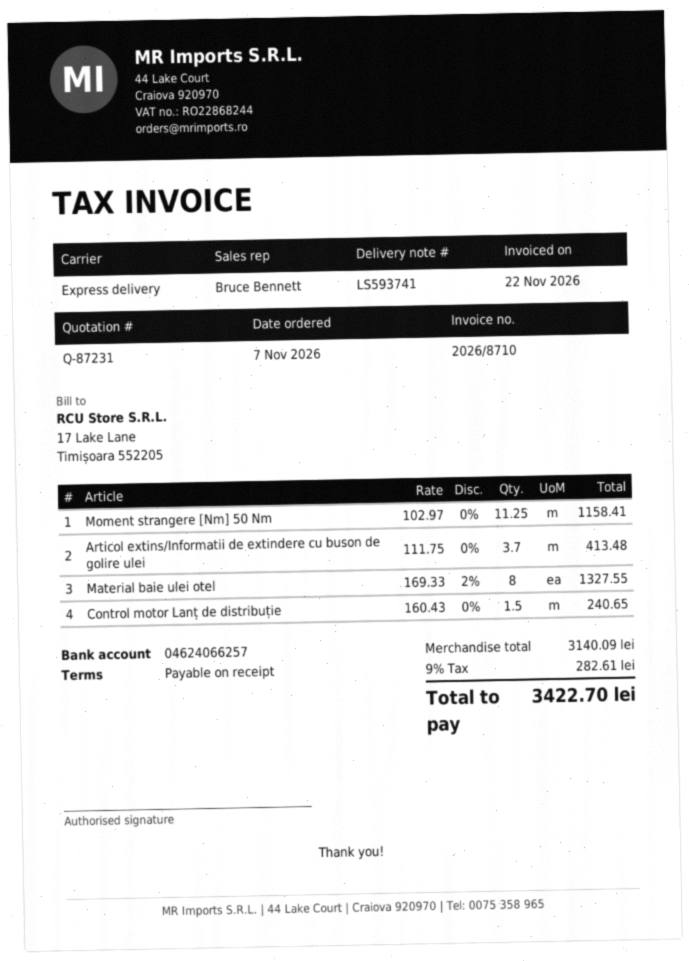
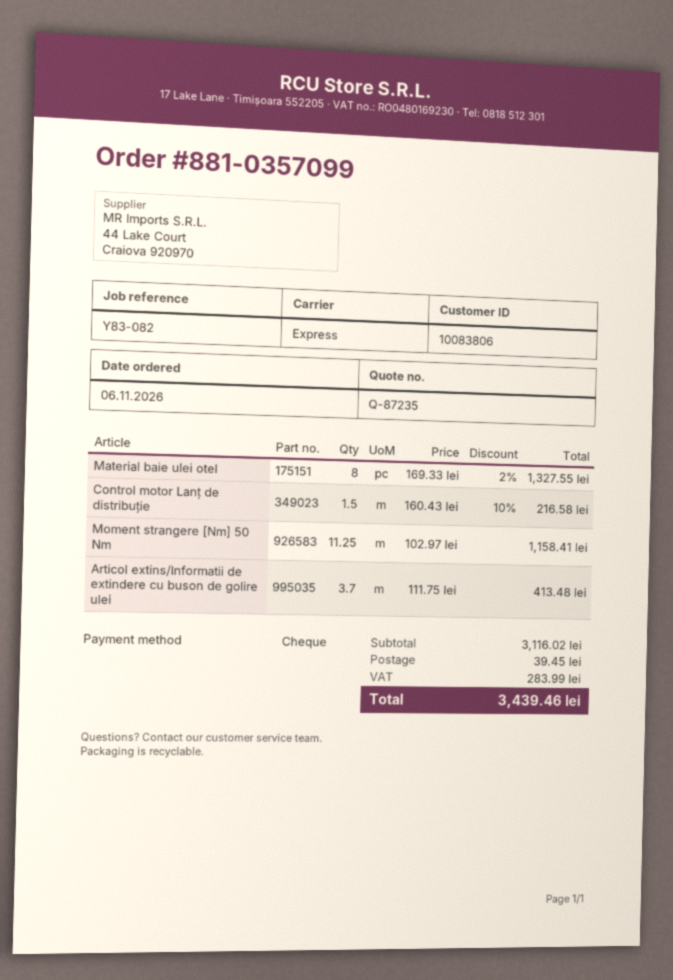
quote number: Q-87231 -> Q-87235
order date: 2026-11-07 -> 2026-11-06
Control motor Lanț de distribuție: 1.5 x 160.43 = 240.65 -> 1.5 x 160.43 - 10% = 216.58
subtotal: 3140.09 -> 3116.02
shipping: none -> 39.45
tax: 282.61 -> 283.99
total: 3422.70 -> 3439.46

